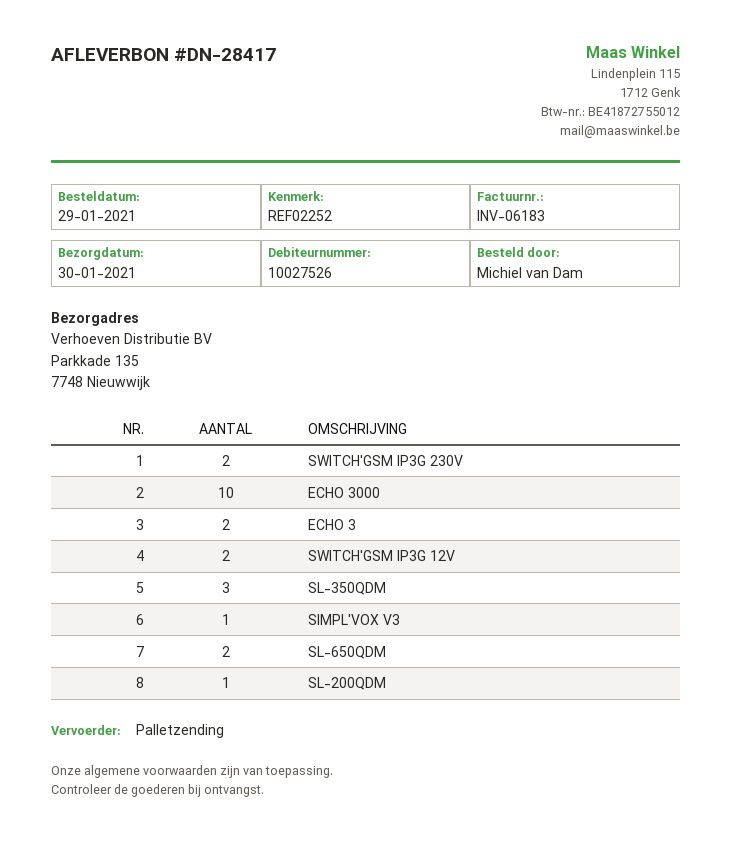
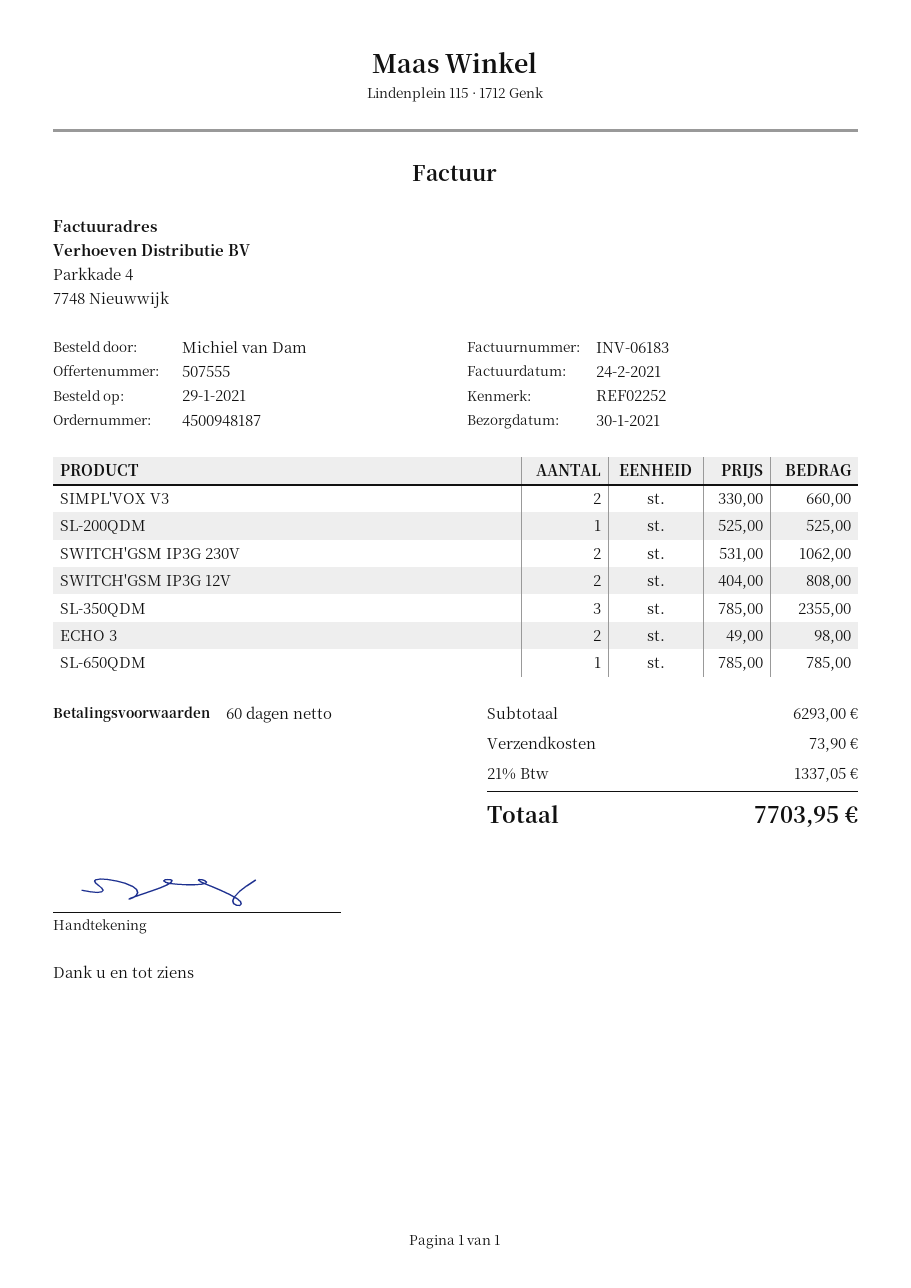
ECHO 3000: 10 -> none
SIMPL'VOX V3: 1 -> 2
SL-650QDM: 2 -> 1

